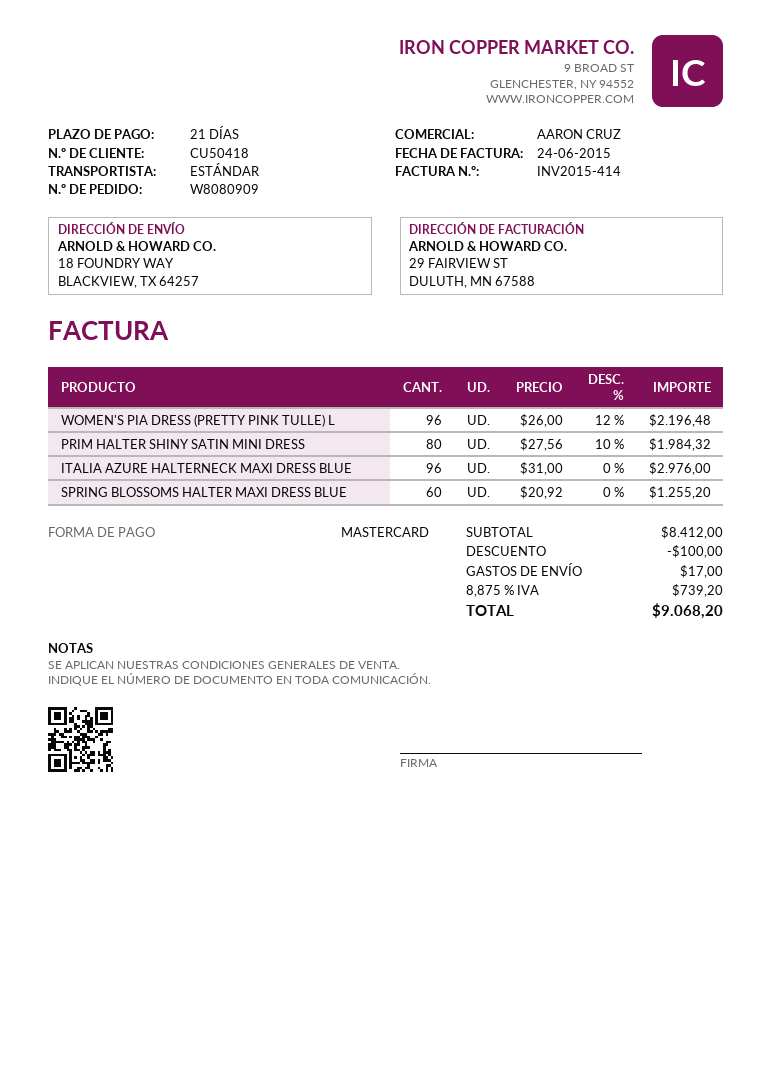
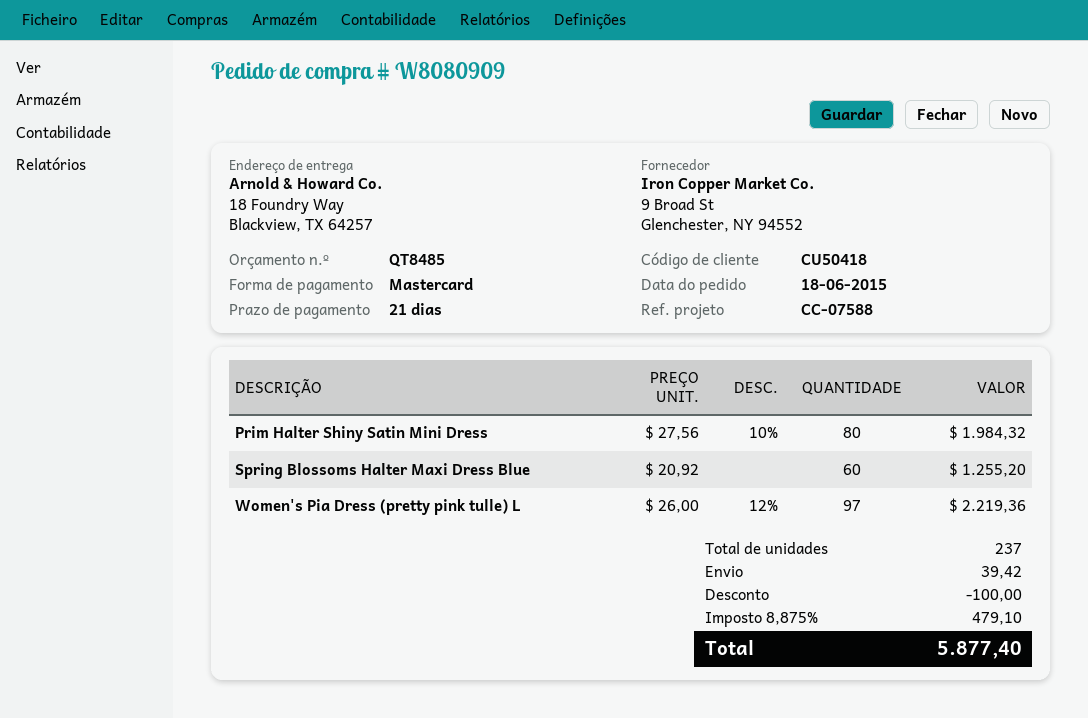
WOMEN'S PIA DRESS (PRETTY PINK TULLE) L: 96 x 26.00 - 12% = 2196.48 -> 97 x 26.00 - 12% = 2219.36
ITALIA AZURE HALTERNECK MAXI DRESS BLUE: 96 x 31.00 = 2976.00 -> none
shipping: 17.00 -> 39.42
tax: 8.875% = 739.20 -> 8.875% = 479.10
total: 9068.20 -> 5877.40

